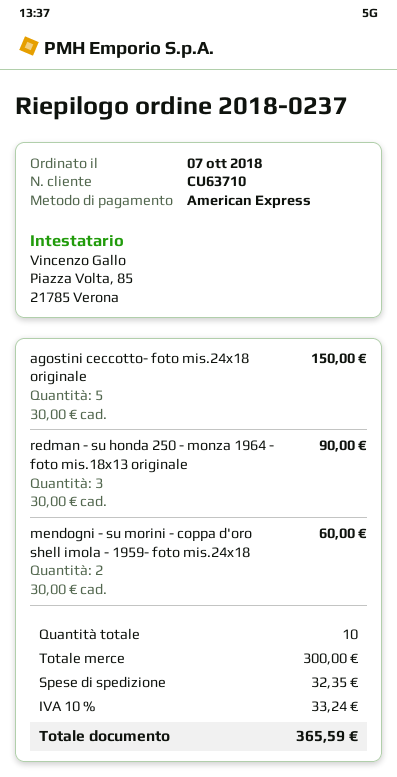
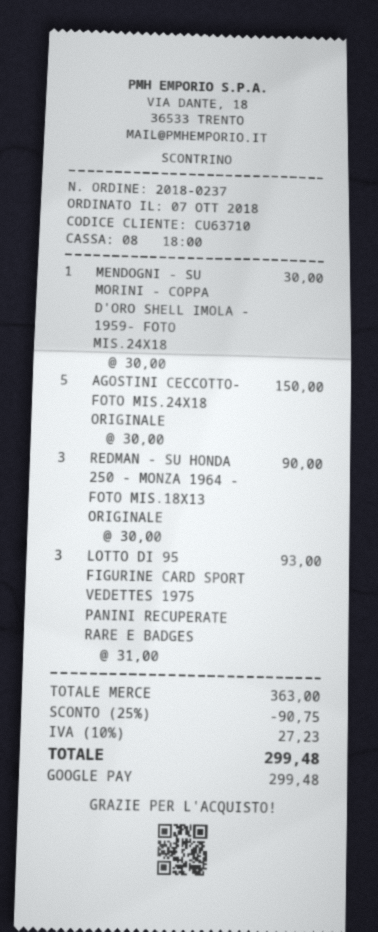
payment method: American Express -> Google Pay
mendogni - su morini - coppa d'oro shell imola - 1959- foto mis.24x18: 2 x 30.00 = 60.00 -> 1 x 30.00 = 30.00
LOTTO DI 95 FIGURINE CARD SPORT VEDETTES 1975 PANINI RECUPERATE RARE E BADGES: none -> 3 x 31.00 = 93.00
subtotal: 300.00 -> 363.00
discount: none -> 25% = 90.75
shipping: 32.35 -> none
tax: 10% = 33.24 -> 10% = 27.23
total: 365.59 -> 299.48

